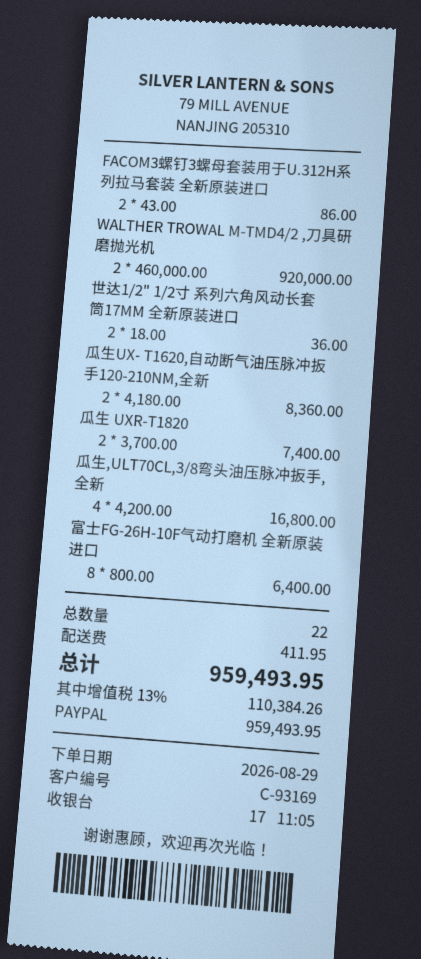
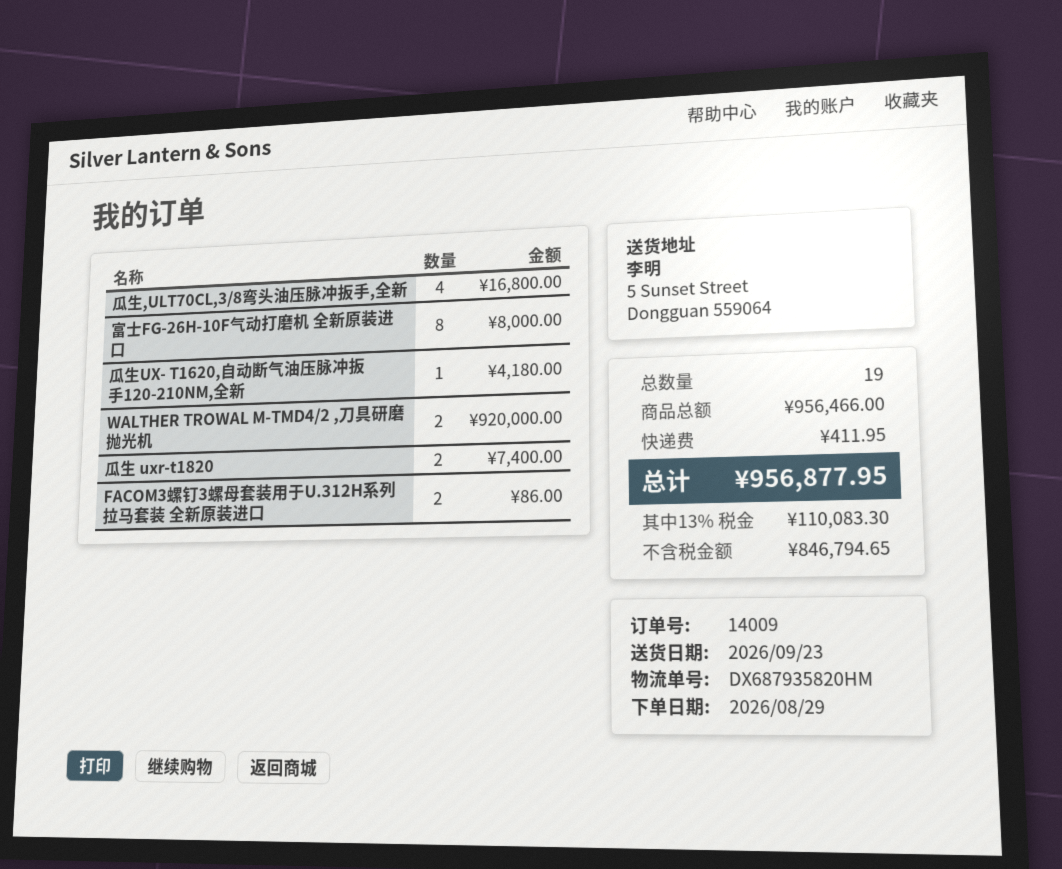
世达1/2" 1/2寸 系列六角风动长套筒17MM 全新原装进口: 2 for 36.00 -> none
瓜生UX- T1620,自动断气油压脉冲扳手120-210NM,全新: 2 for 8360.00 -> 1 for 4180.00
富士FG-26H-10F气动打磨机 全新原装进口: 8 for 6400.00 -> 8 for 8000.00
total quantity: 22 -> 19
tax: 13% = 110384.26 -> 13% = 110083.30
total: 959493.95 -> 956877.95

